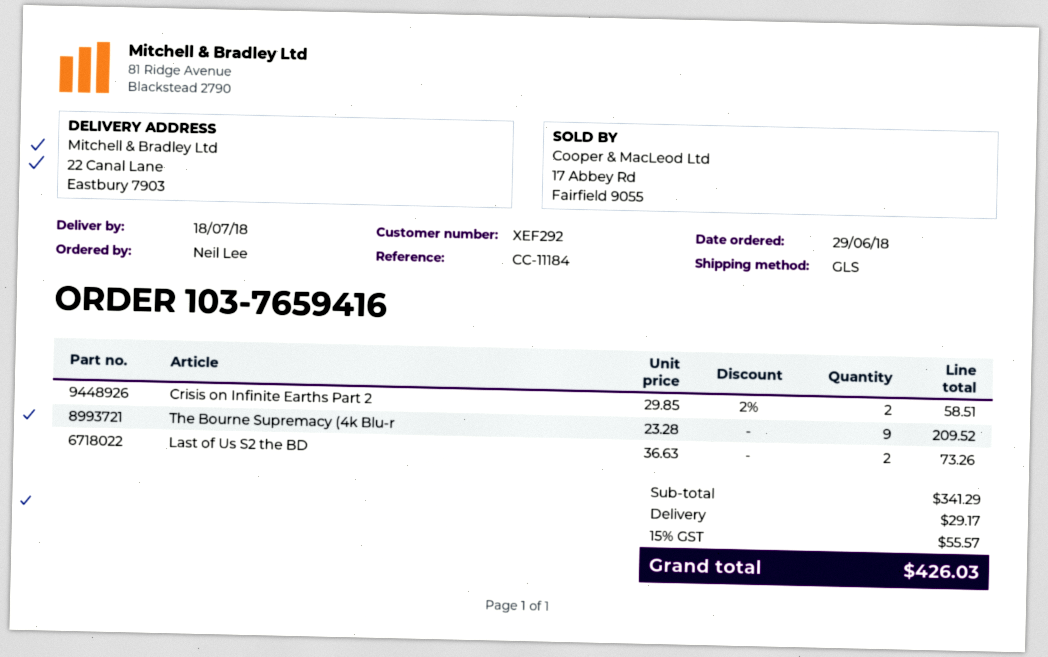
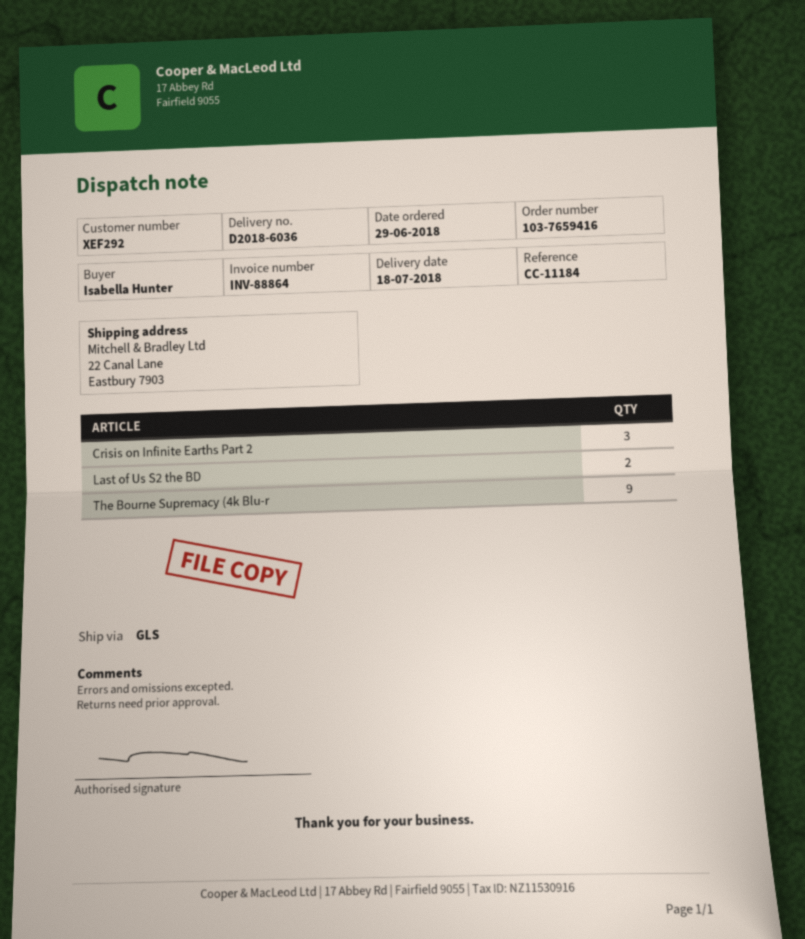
ordered by: Neil Lee -> Isabella Hunter
Crisis on Infinite Earths Part 2: 2 -> 3

